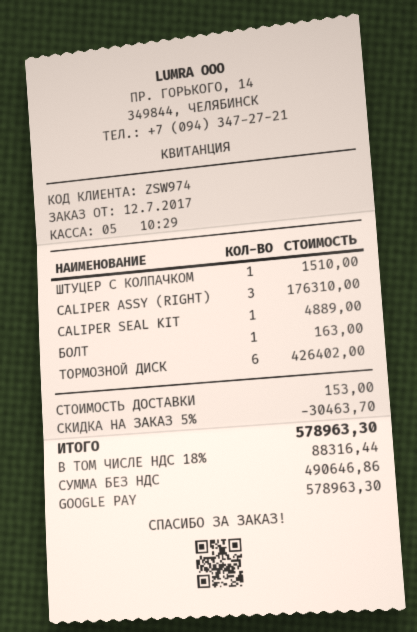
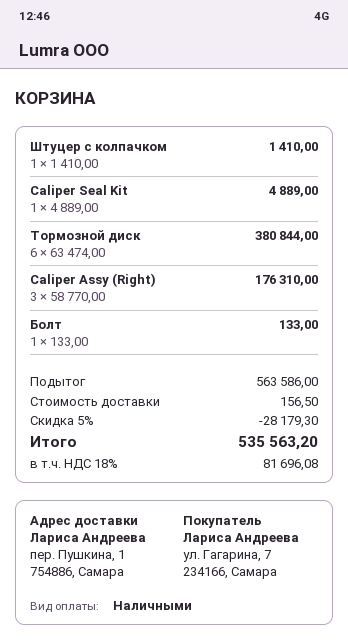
payment method: Google Pay -> cash
ШТУЦЕР С КОЛПАЧКОМ: 1 for 1510.00 -> 1 for 1410.00
БОЛТ: 1 for 163.00 -> 1 for 133.00
ТОРМОЗНОЙ ДИСК: 6 for 426402.00 -> 6 for 380844.00
discount: 5% = 30463.70 -> 5% = 28179.30
shipping: 153.00 -> 156.50
tax: 18% = 88316.44 -> 18% = 81696.08
total: 578963.30 -> 535563.20

